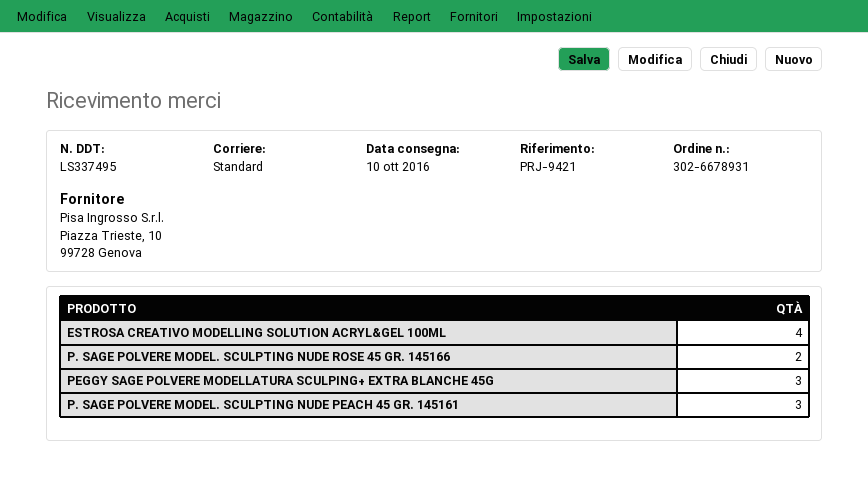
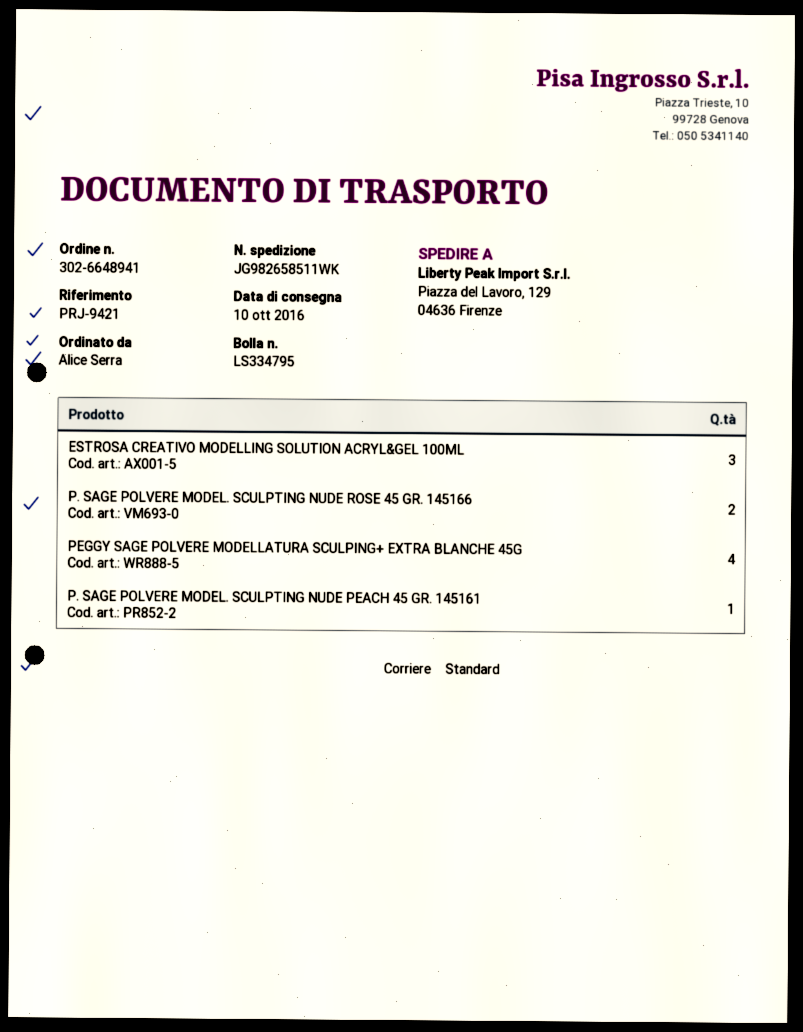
order number: 302-6678931 -> 302-6648941
delivery note number: LS337495 -> LS334795
ESTROSA CREATIVO MODELLING SOLUTION ACRYL&GEL 100ML: 4 -> 3
PEGGY SAGE POLVERE MODELLATURA SCULPING+ EXTRA BLANCHE 45G: 3 -> 4
P. SAGE POLVERE MODEL. SCULPTING NUDE PEACH 45 GR. 145161: 3 -> 1

